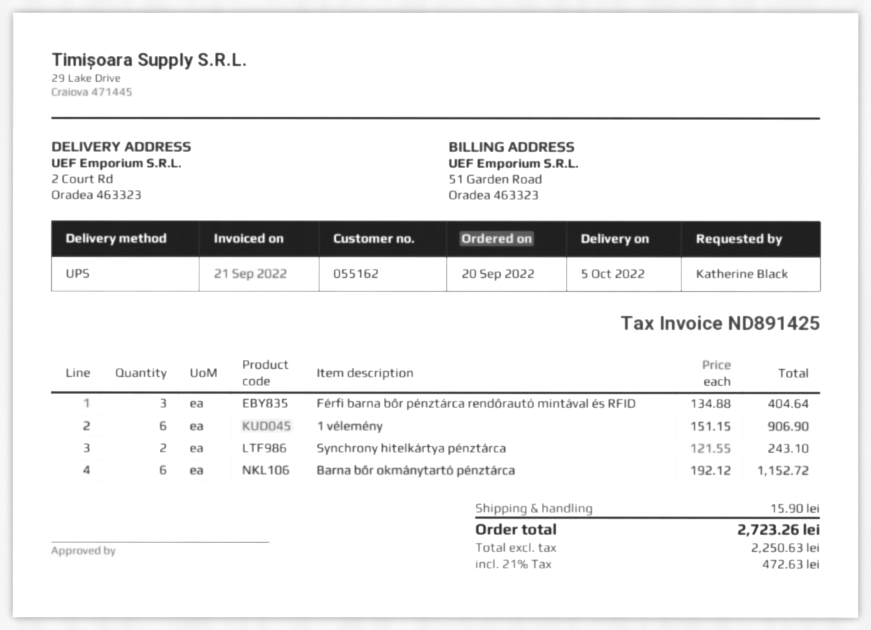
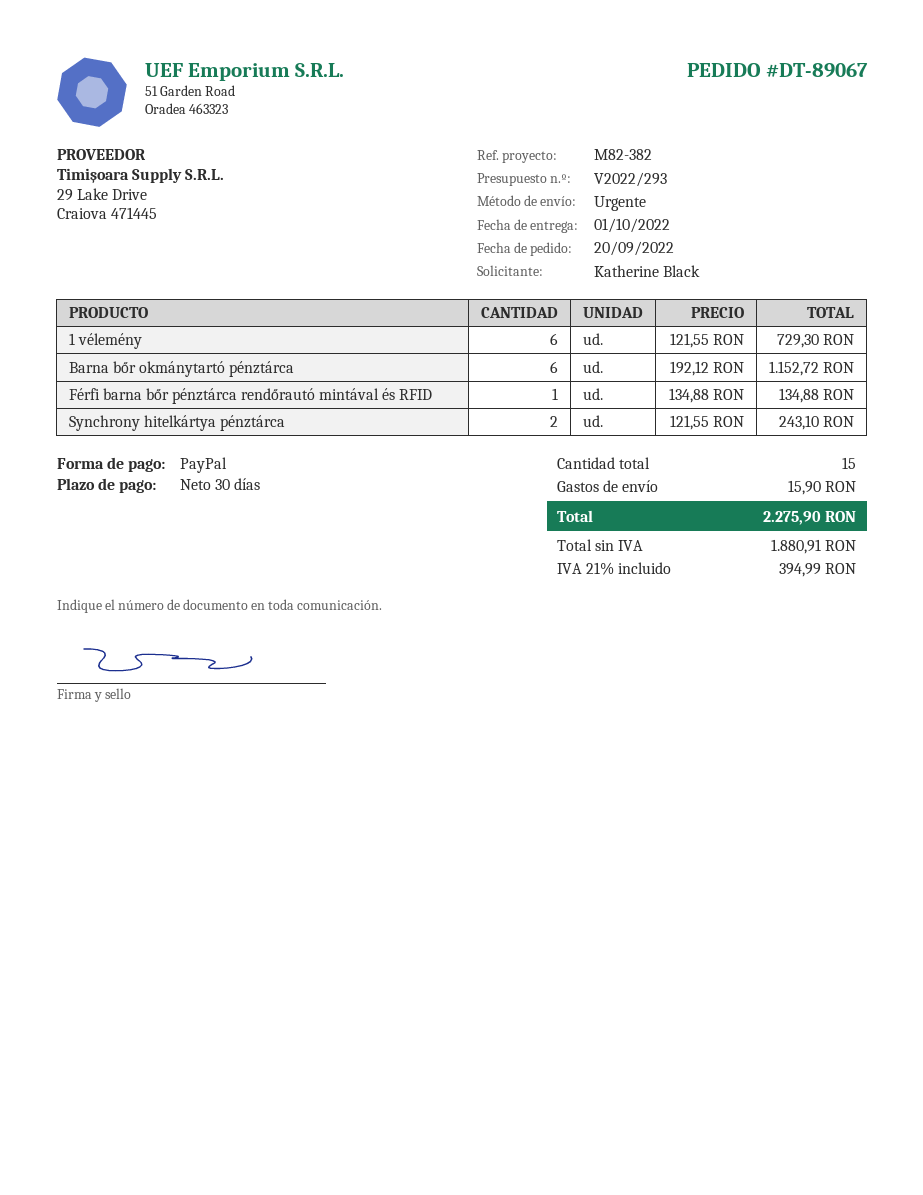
delivery date: 2022-10-05 -> 2022-10-01
shipping method: UPS -> express
Férfi barna bőr pénztárca rendőrautó mintával és RFID: 3 x 134.88 = 404.64 -> 1 x 134.88 = 134.88
1 vélemény: 6 x 151.15 = 906.90 -> 6 x 121.55 = 729.30
net: 2250.63 -> 1880.91
tax: 21% = 472.63 -> 21% = 394.99
total: 2723.26 -> 2275.90

